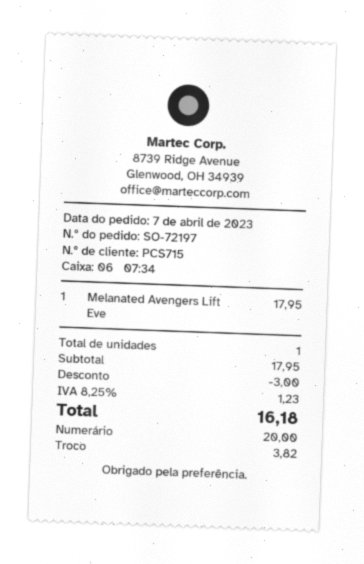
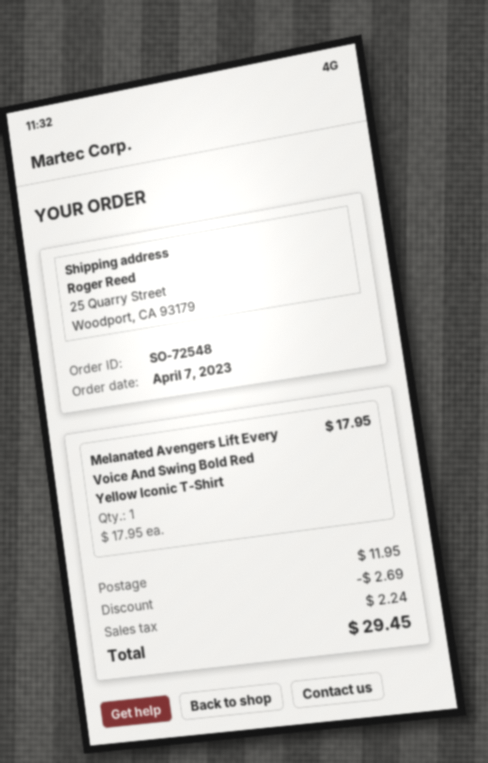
order number: SO-72197 -> SO-72548
discount: 3.00 -> 2.69
shipping: none -> 11.95
tax: 1.23 -> 2.24
total: 16.18 -> 29.45

